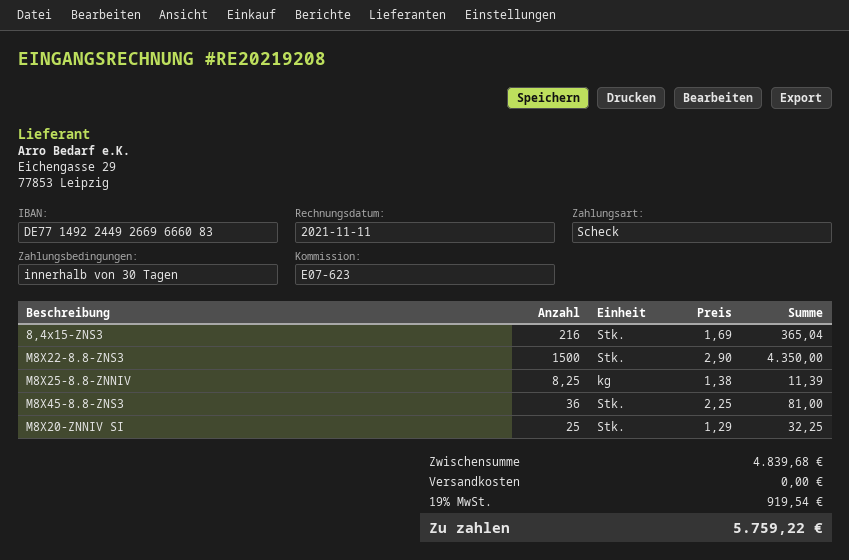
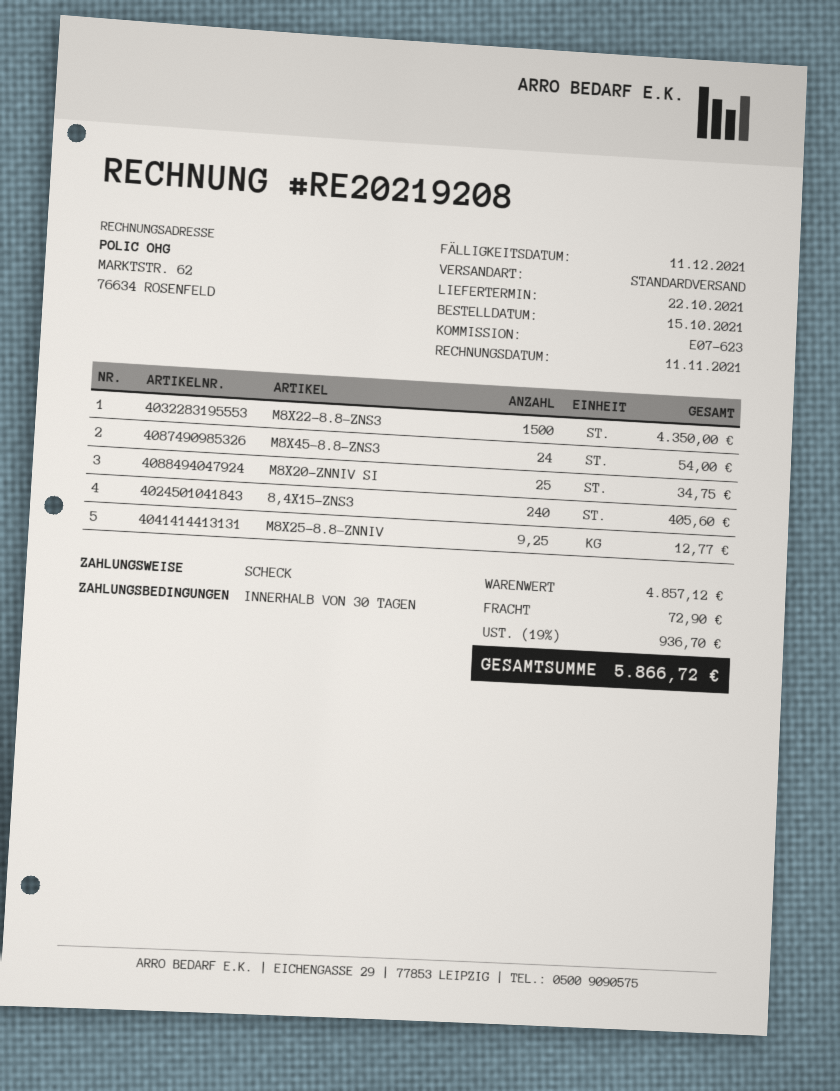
8,4x15-ZNS3: 216 for 365.04 -> 240 for 405.60
M8X25-8.8-ZNNIV: 8.25 for 11.39 -> 9.25 for 12.77
M8X45-8.8-ZNS3: 36 for 81.00 -> 24 for 54.00
M8X20-ZNNIV SI: 25 for 32.25 -> 25 for 34.75
subtotal: 4839.68 -> 4857.12
shipping: 0.00 -> 72.90
tax: 19% = 919.54 -> 19% = 936.70
total: 5759.22 -> 5866.72

